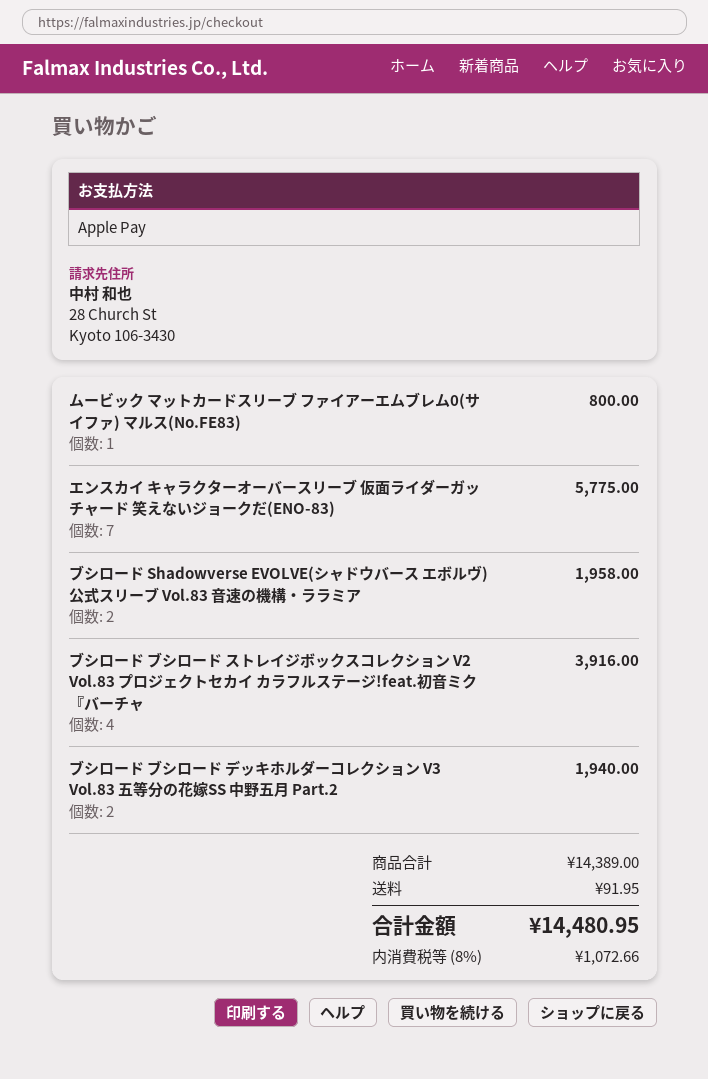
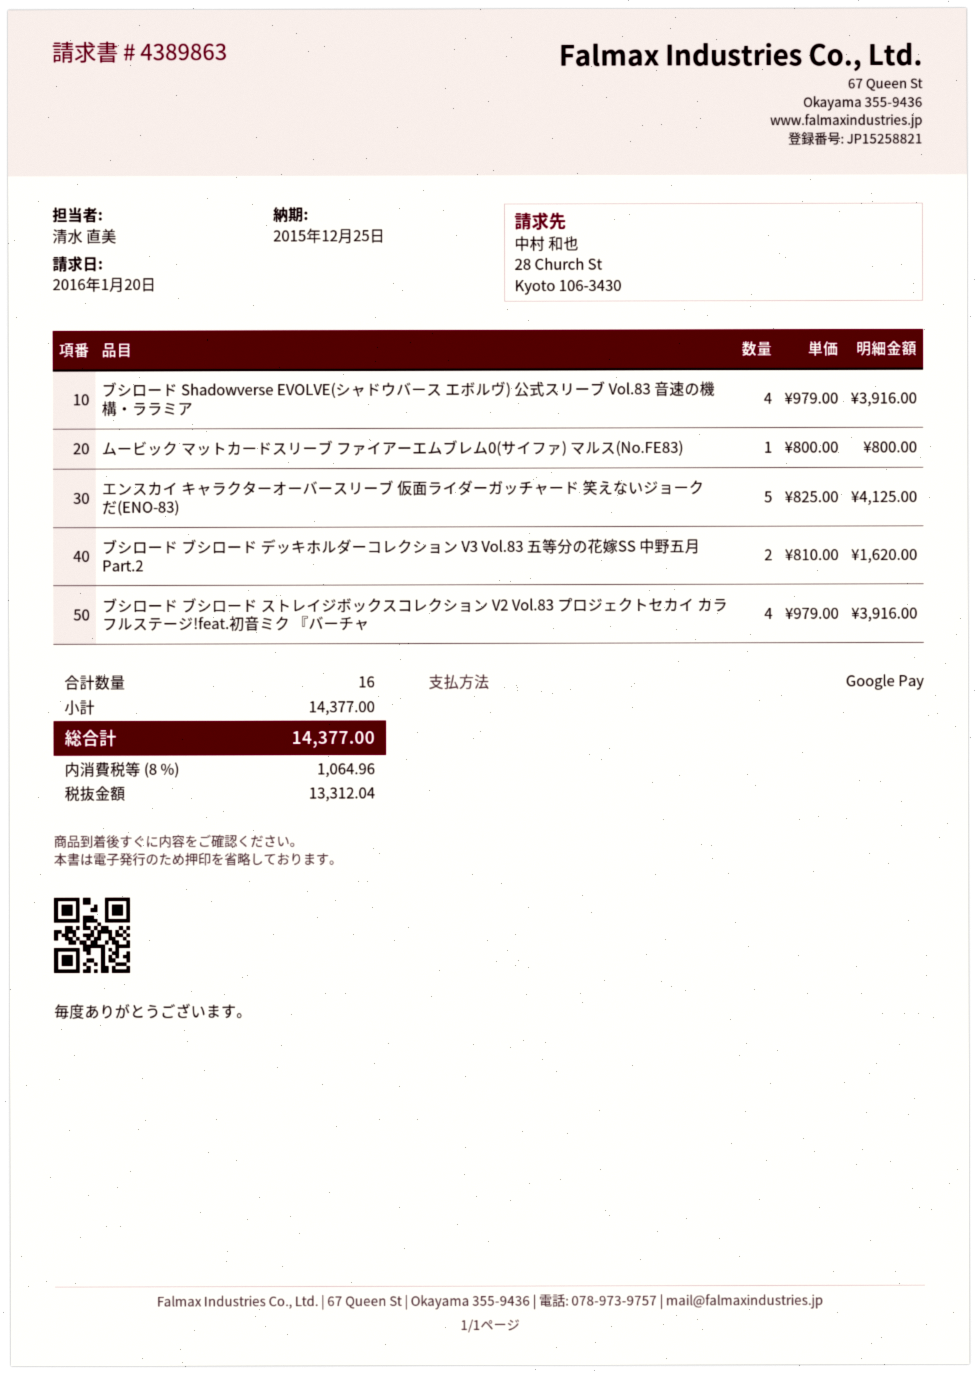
payment method: Apple Pay -> Google Pay
エンスカイ キャラクターオーバースリーブ 仮面ライダーガッチャード 笑えないジョークだ(ENO-83): 7 for 5775.00 -> 5 for 4125.00
ブシロード Shadowverse EVOLVE(シャドウバース エボルヴ) 公式スリーブ Vol.83 音速の機構・ララミア: 2 for 1958.00 -> 4 for 3916.00
ブシロード ブシロード デッキホルダーコレクション V3 Vol.83 五等分の花嫁SS 中野五月 Part.2: 2 for 1940.00 -> 2 for 1620.00
subtotal: 14389.00 -> 14377.00
shipping: 91.95 -> none
tax: 8% = 1072.66 -> 8% = 1064.96
total: 14480.95 -> 14377.00

